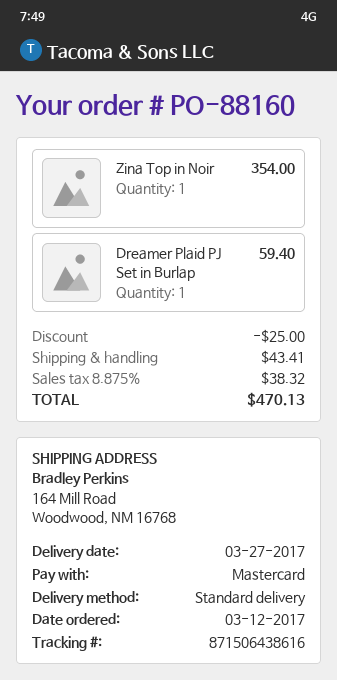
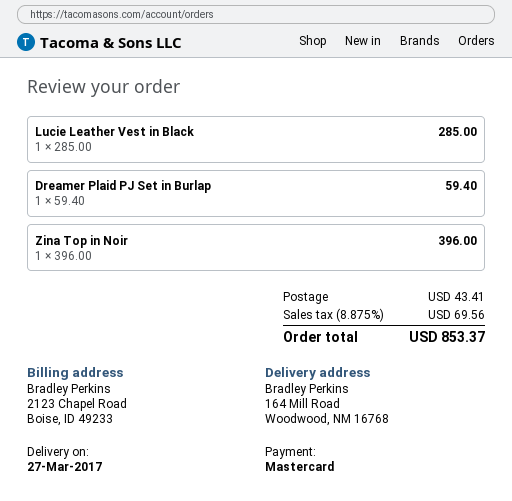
Zina Top in Noir: 1 for 354.00 -> 1 for 396.00
Lucie Leather Vest in Black: none -> 1 for 285.00
discount: 25.00 -> none
tax: 8.875% = 38.32 -> 8.875% = 69.56
total: 470.13 -> 853.37

